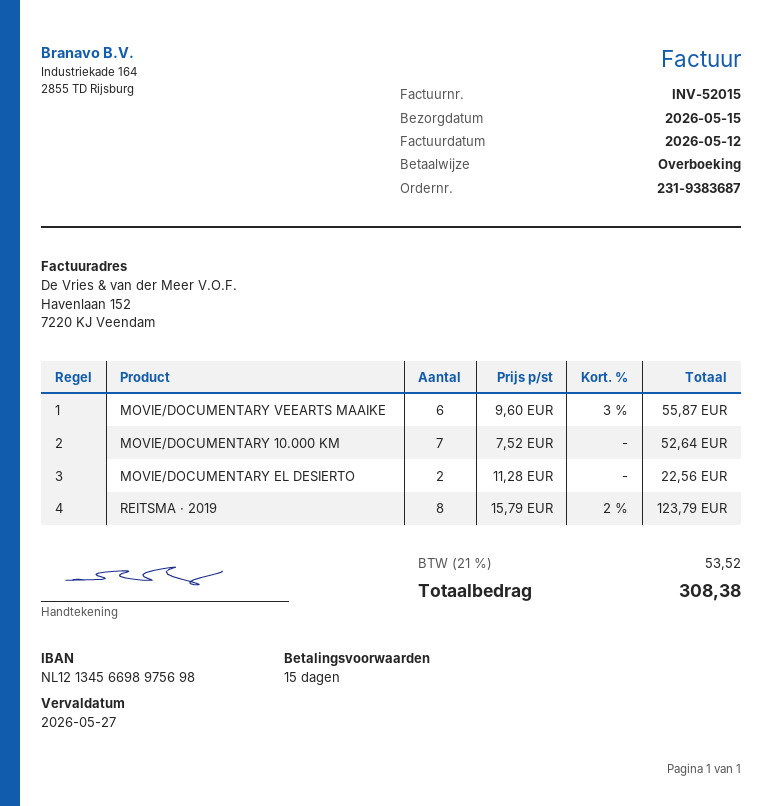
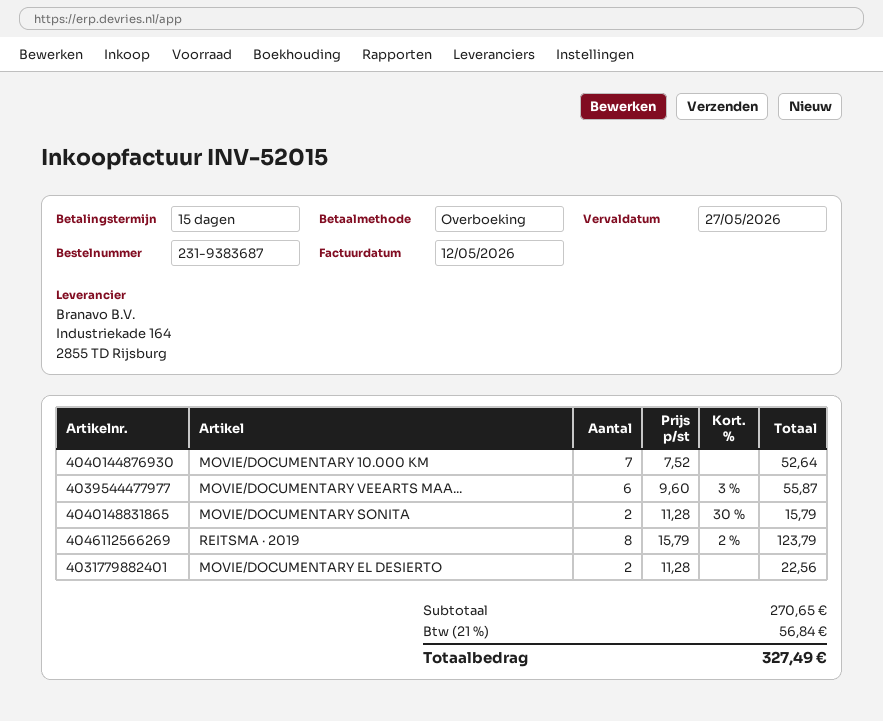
MOVIE/DOCUMENTARY SONITA: none -> 2 x 11.28 - 30% = 15.79
tax: 21% = 53.52 -> 21% = 56.84
total: 308.38 -> 327.49

